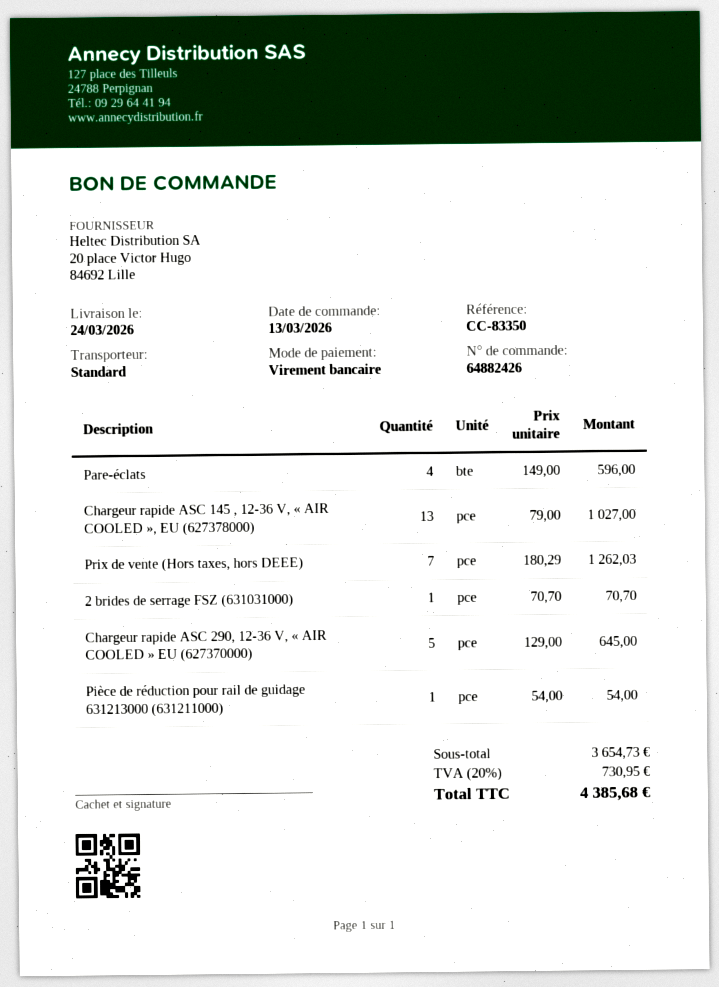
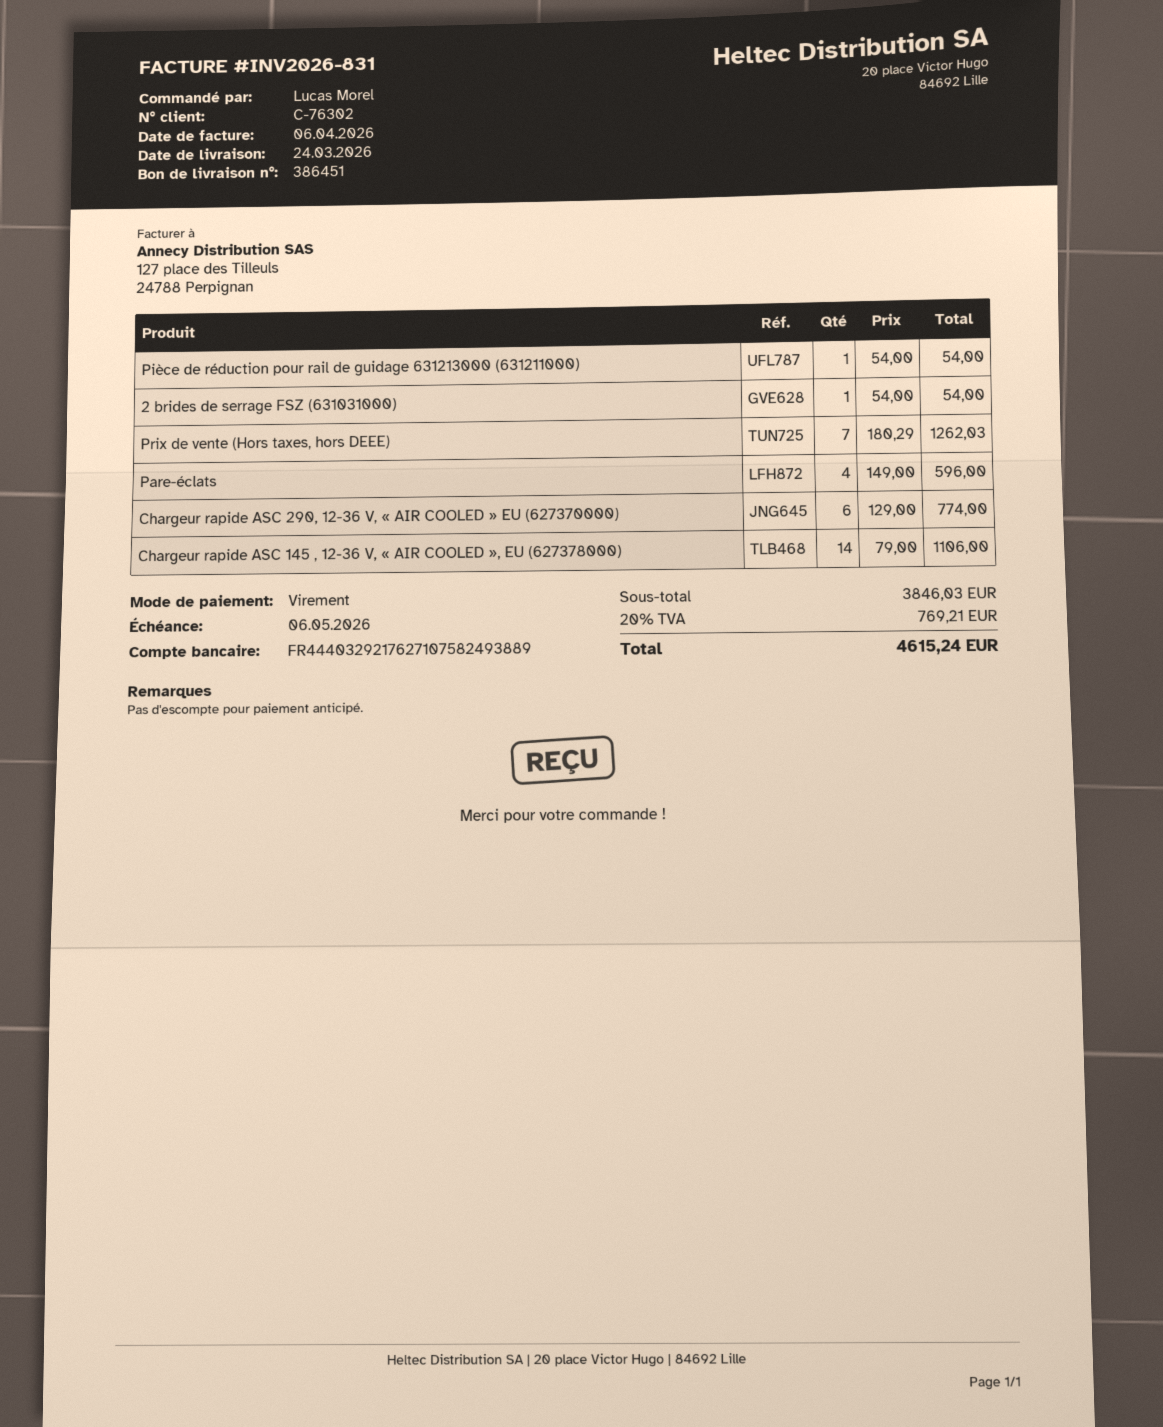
Chargeur rapide ASC 145 , 12-36 V, « AIR COOLED », EU (627378000): 13 x 79.00 = 1027.00 -> 14 x 79.00 = 1106.00
2 brides de serrage FSZ (631031000): 1 x 70.70 = 70.70 -> 1 x 54.00 = 54.00
Chargeur rapide ASC 290, 12-36 V, « AIR COOLED » EU (627370000): 5 x 129.00 = 645.00 -> 6 x 129.00 = 774.00
subtotal: 3654.73 -> 3846.03
tax: 20% = 730.95 -> 20% = 769.21
total: 4385.68 -> 4615.24

